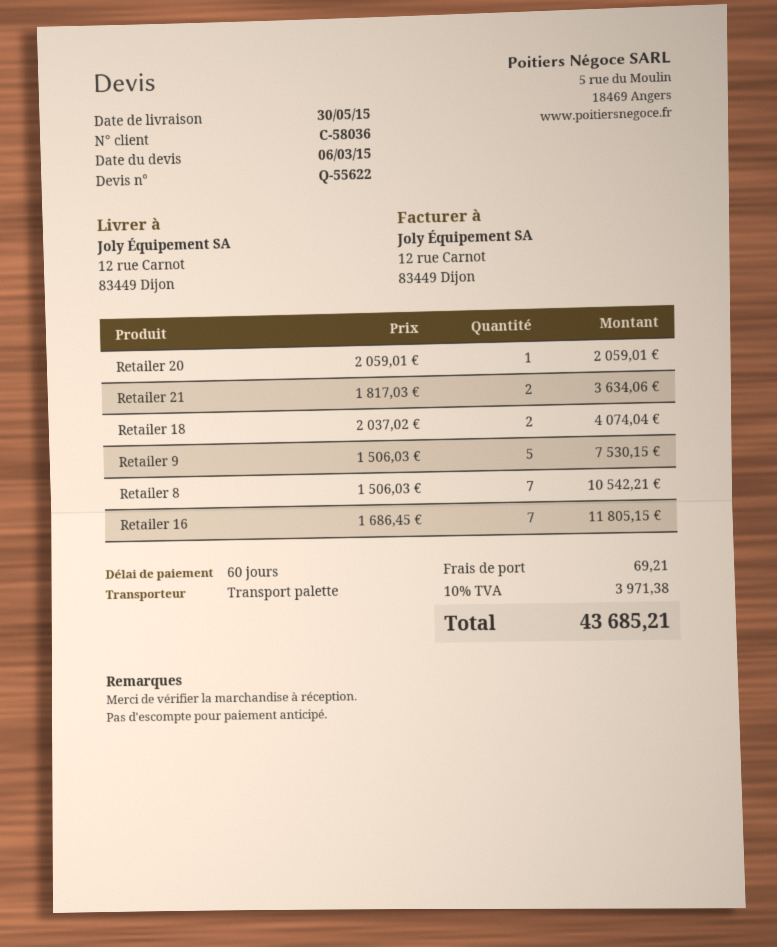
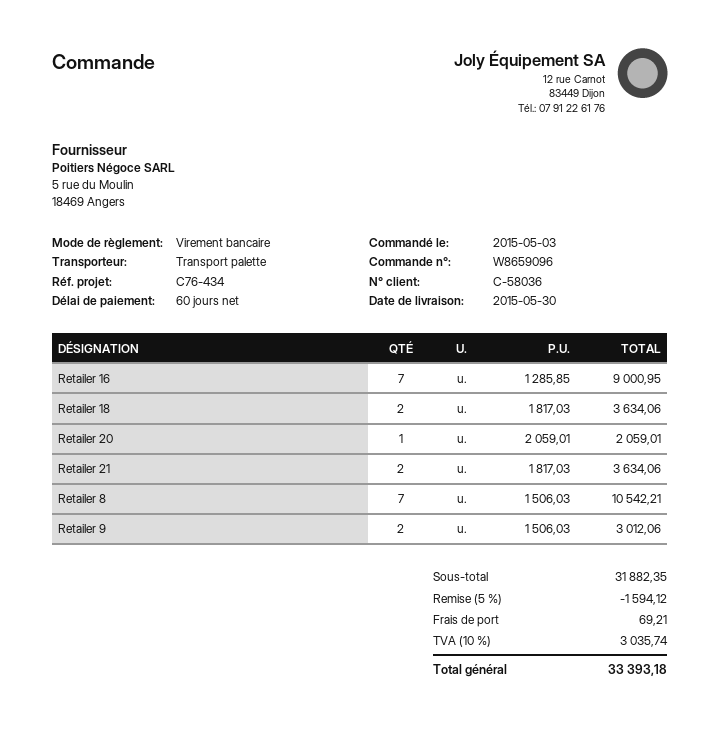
Retailer 18: 2 x 2037.02 = 4074.04 -> 2 x 1817.03 = 3634.06
Retailer 9: 5 x 1506.03 = 7530.15 -> 2 x 1506.03 = 3012.06
Retailer 16: 7 x 1686.45 = 11805.15 -> 7 x 1285.85 = 9000.95
discount: none -> 5% = 1594.12
tax: 10% = 3971.38 -> 10% = 3035.74
total: 43685.21 -> 33393.18

